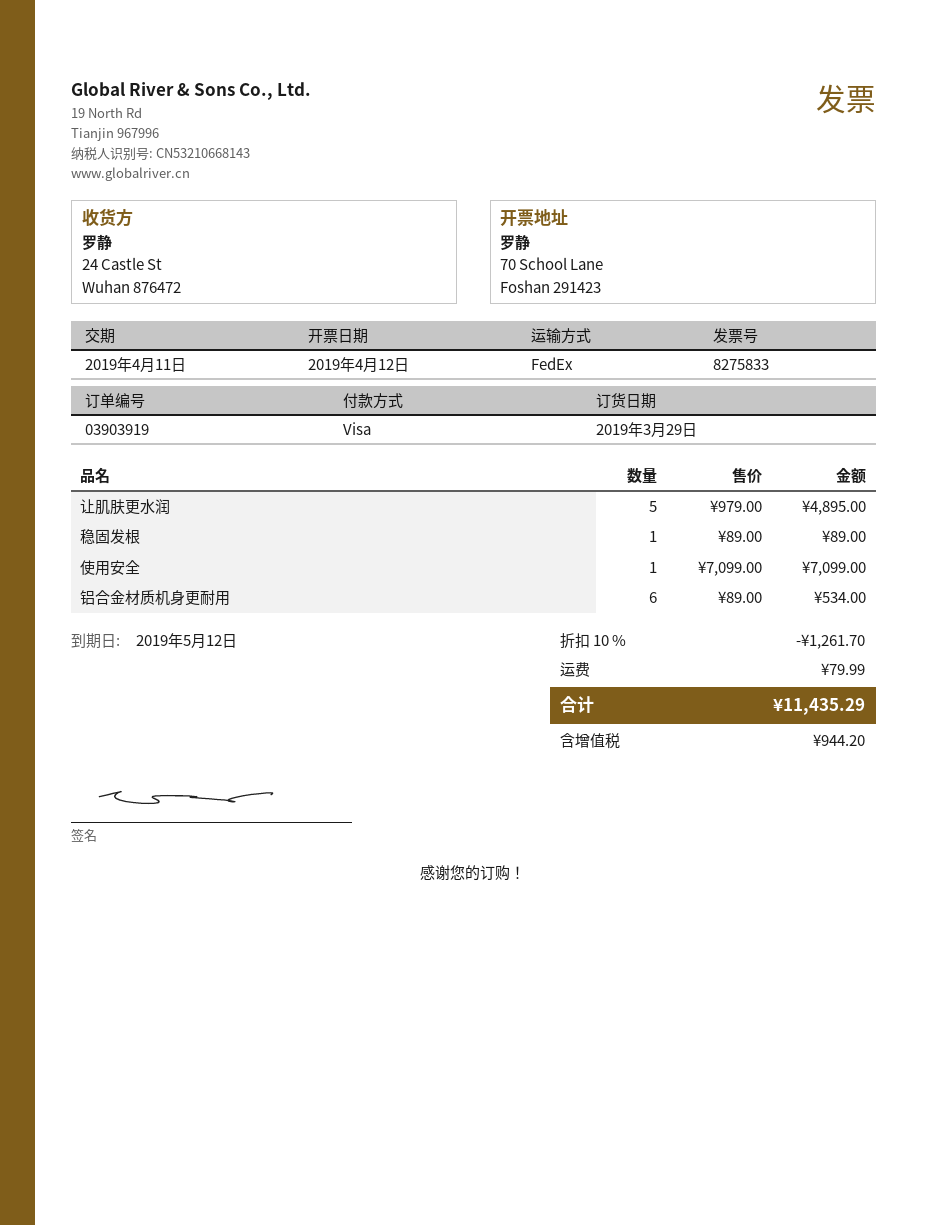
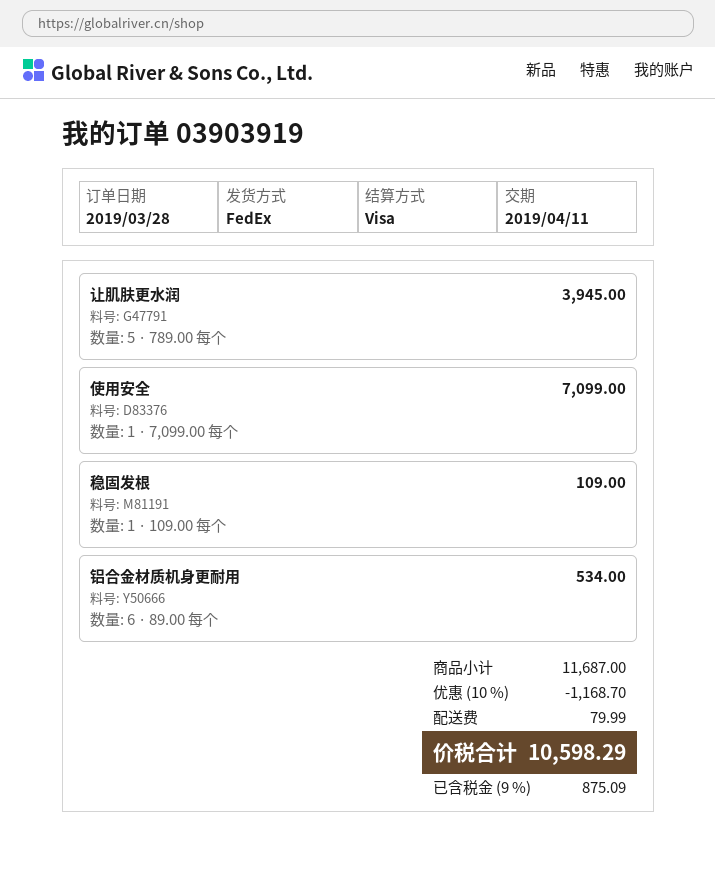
order date: 2019-03-29 -> 2019-03-28
让肌肤更水润: 5 x 979.00 = 4895.00 -> 5 x 789.00 = 3945.00
稳固发根: 1 x 89.00 = 89.00 -> 1 x 109.00 = 109.00
discount: 10% = 1261.70 -> 10% = 1168.70
tax: 944.20 -> 875.09
total: 11435.29 -> 10598.29

